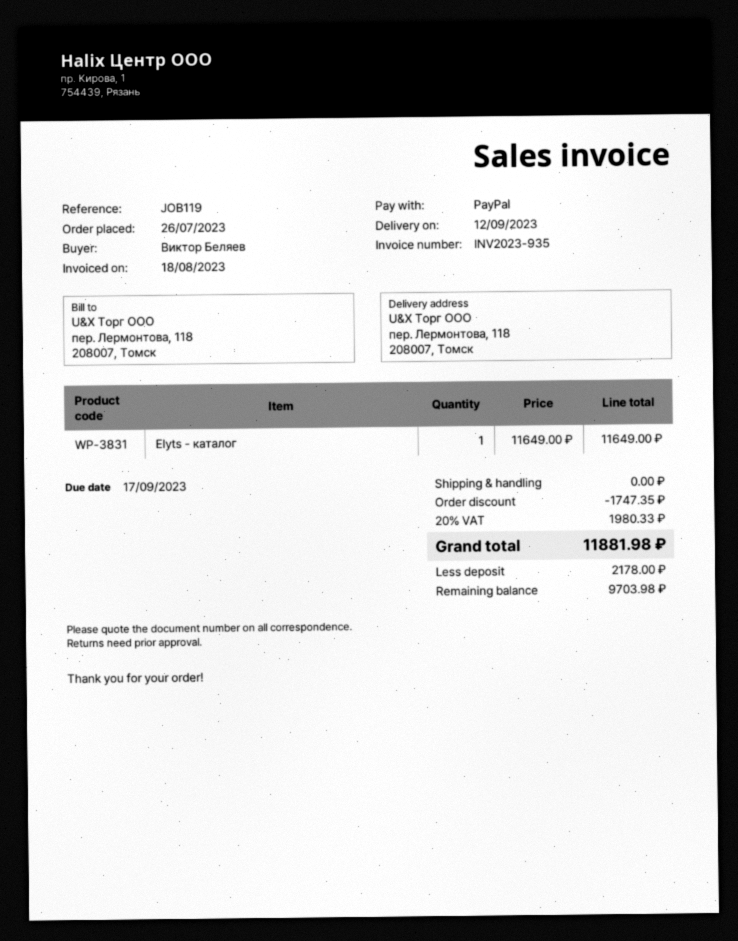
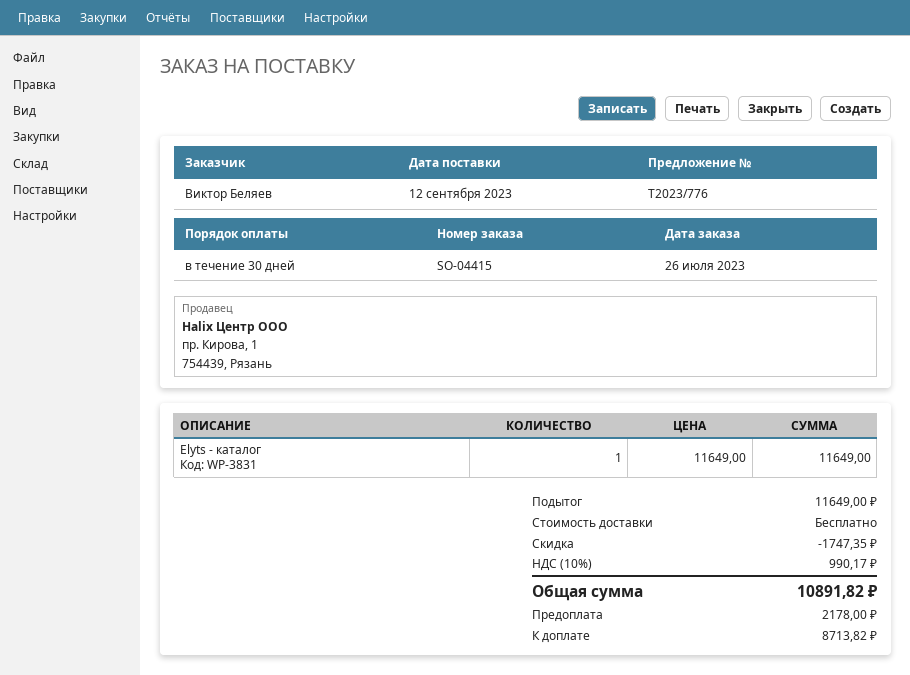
tax: 20% = 1980.33 -> 10% = 990.17
total: 11881.98 -> 10891.82
balance: 9703.98 -> 8713.82

